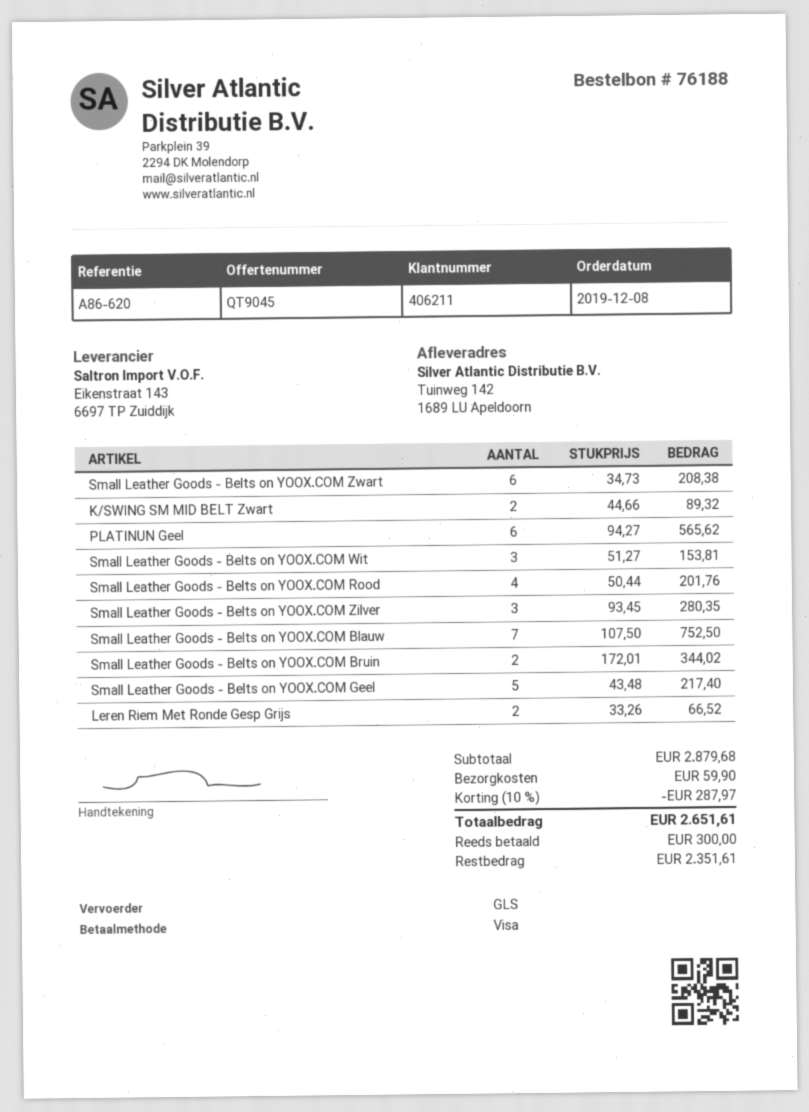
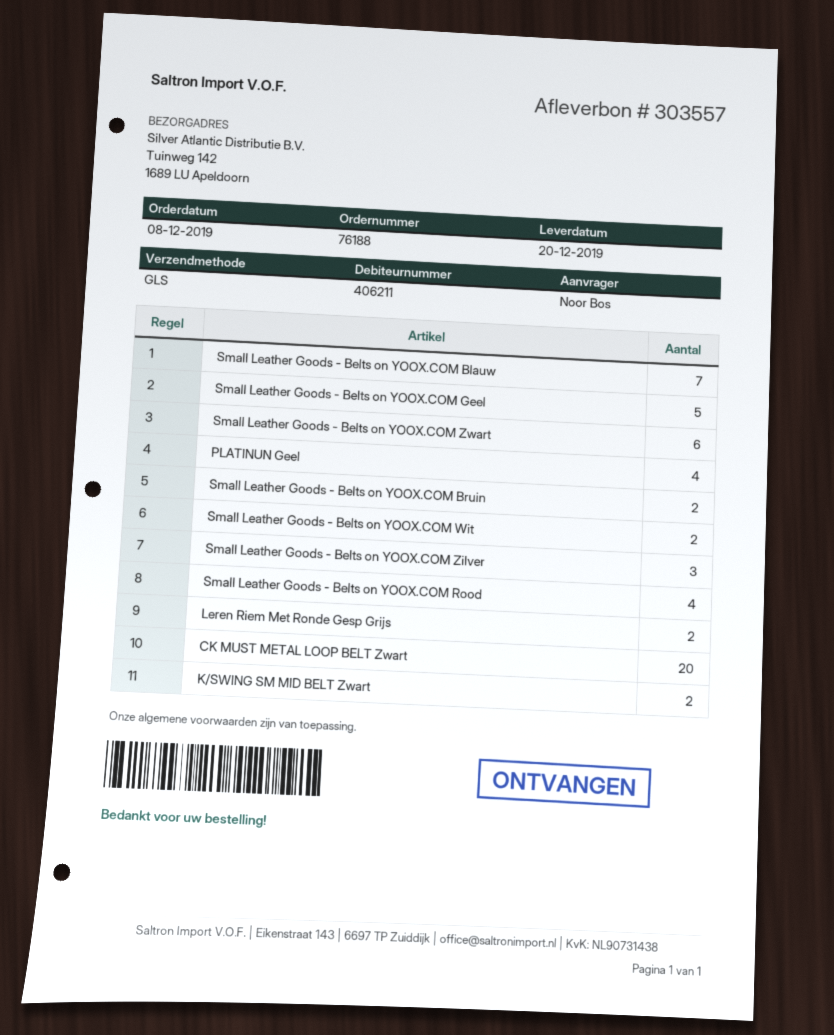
PLATINUN Geel: 6 -> 4
Small Leather Goods - Belts on YOOX.COM Wit: 3 -> 2
CK MUST METAL LOOP BELT Zwart: none -> 20

